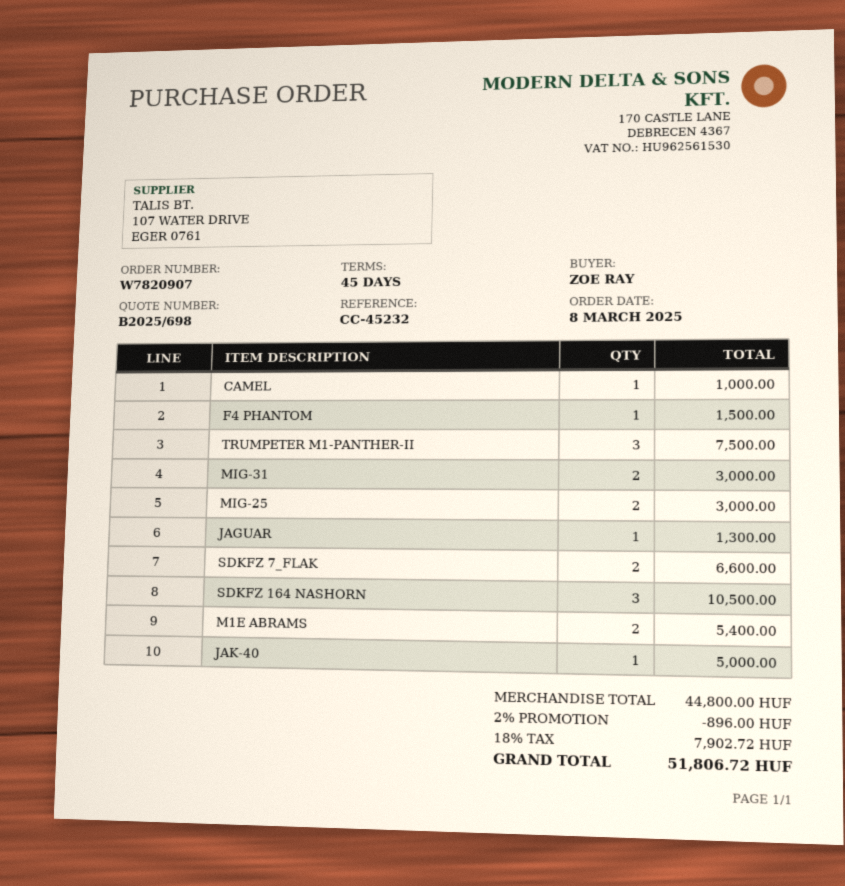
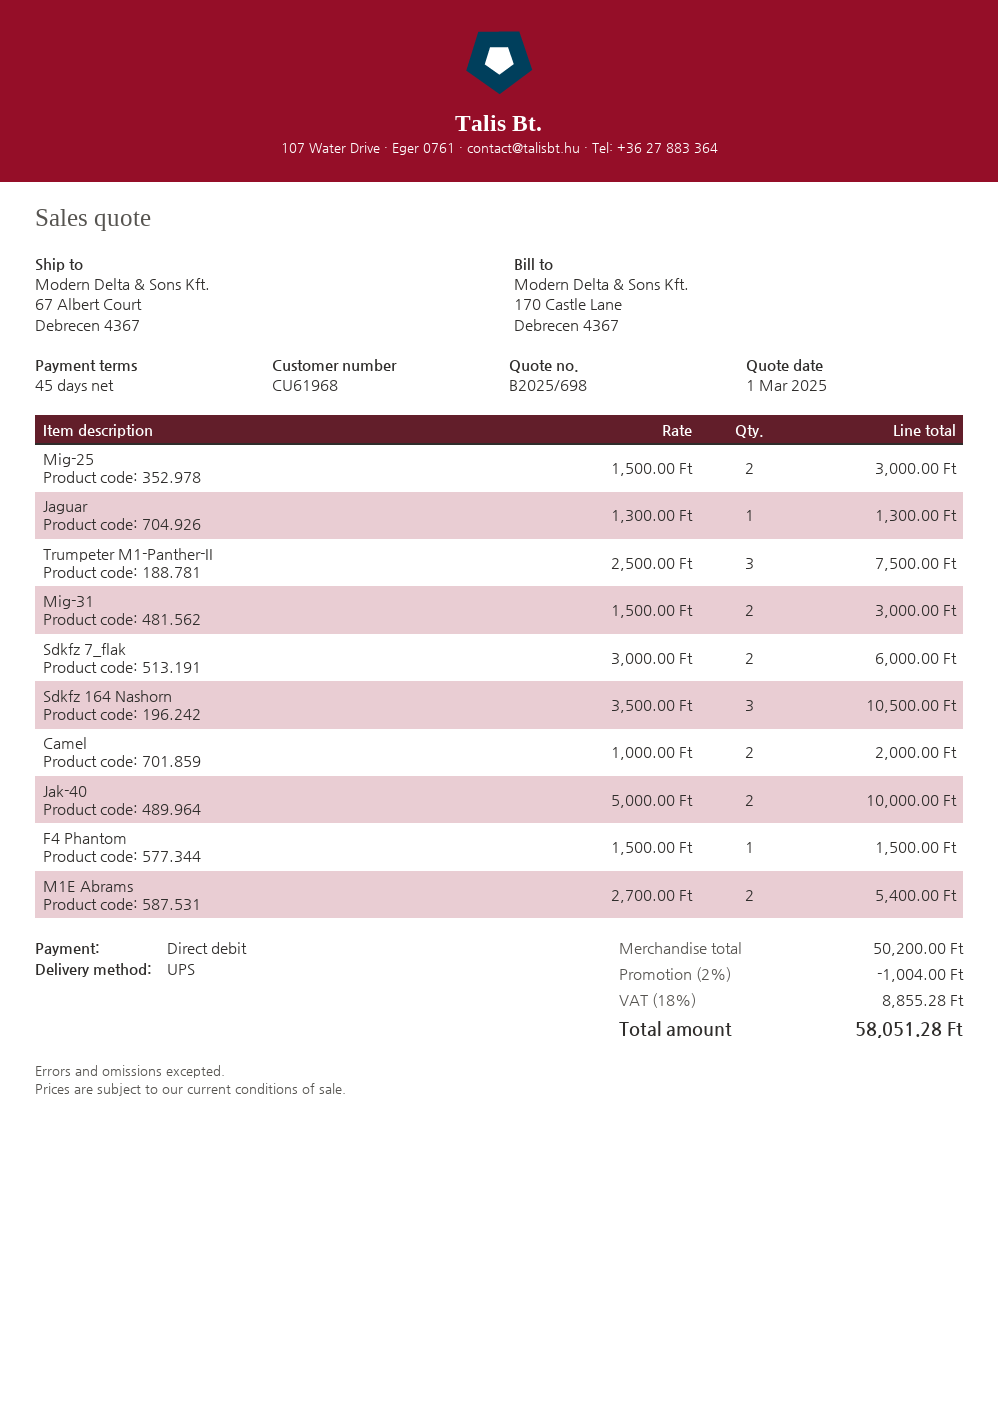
CAMEL: 1 for 1000.00 -> 2 for 2000.00
SDKFZ 7_FLAK: 2 for 6600.00 -> 2 for 6000.00
JAK-40: 1 for 5000.00 -> 2 for 10000.00
subtotal: 44800.00 -> 50200.00
discount: 2% = 896.00 -> 2% = 1004.00
tax: 18% = 7902.72 -> 18% = 8855.28
total: 51806.72 -> 58051.28

